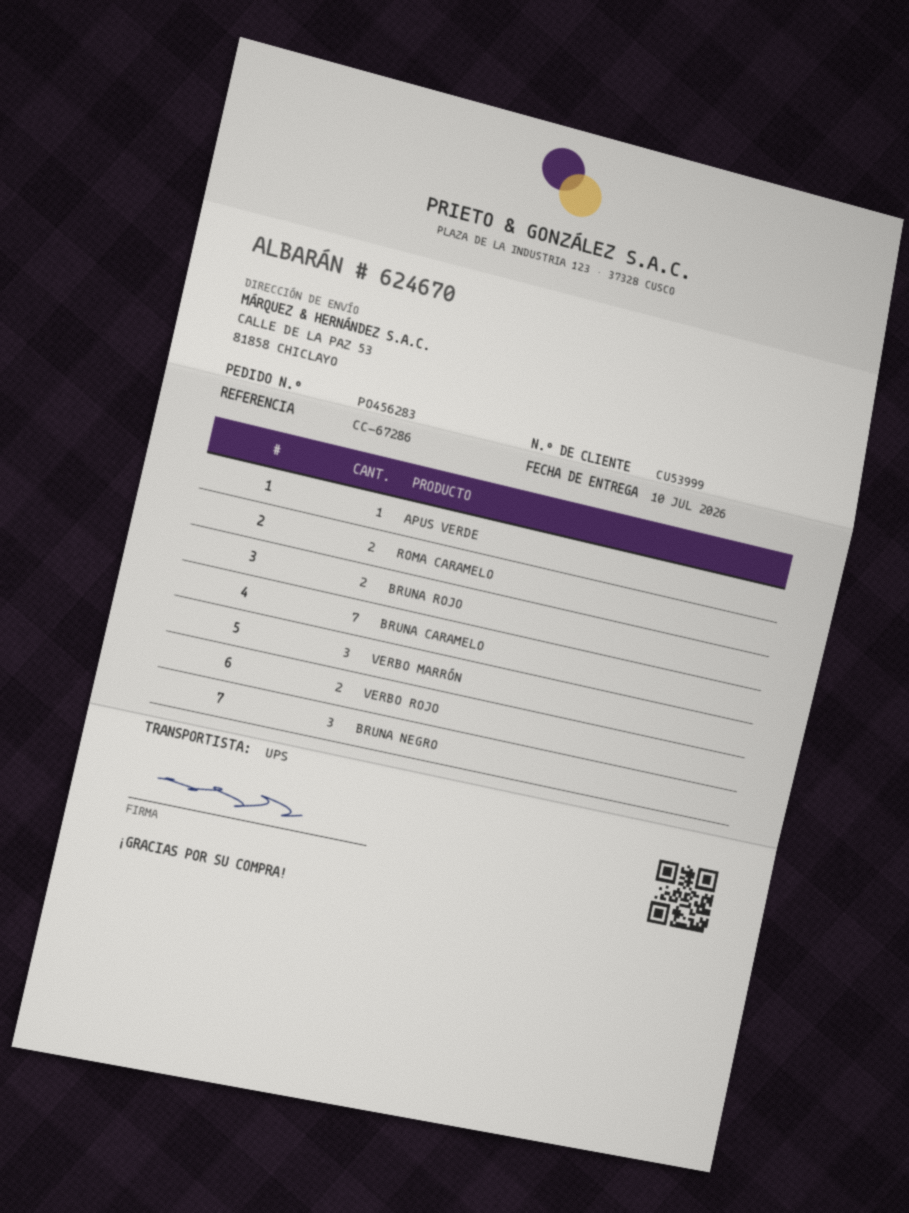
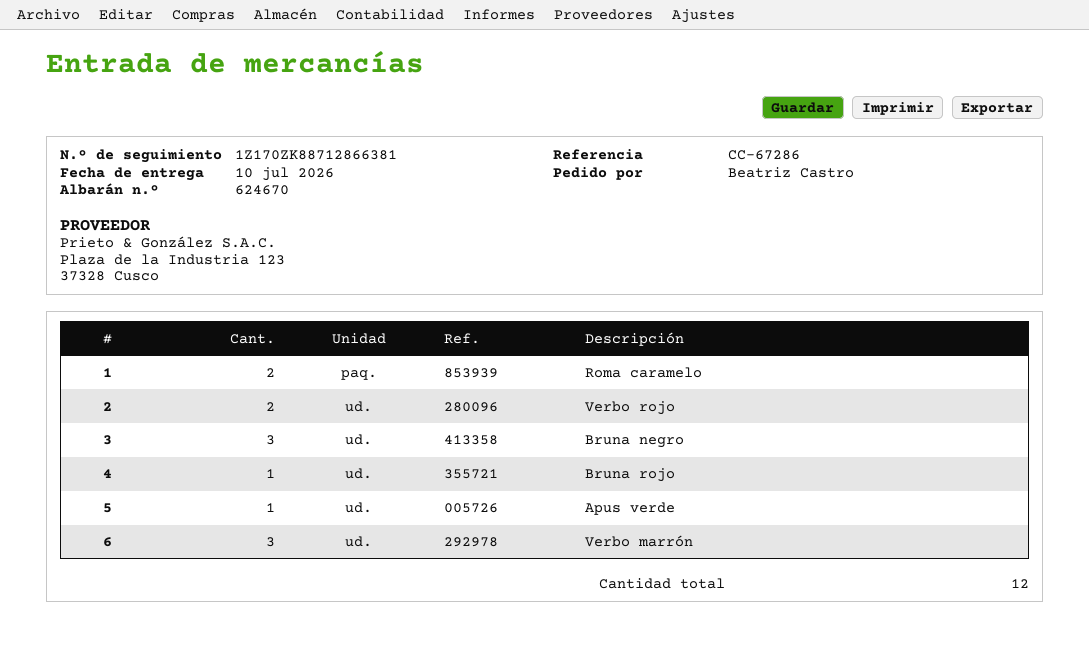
BRUNA ROJO: 2 -> 1
BRUNA CARAMELO: 7 -> none

